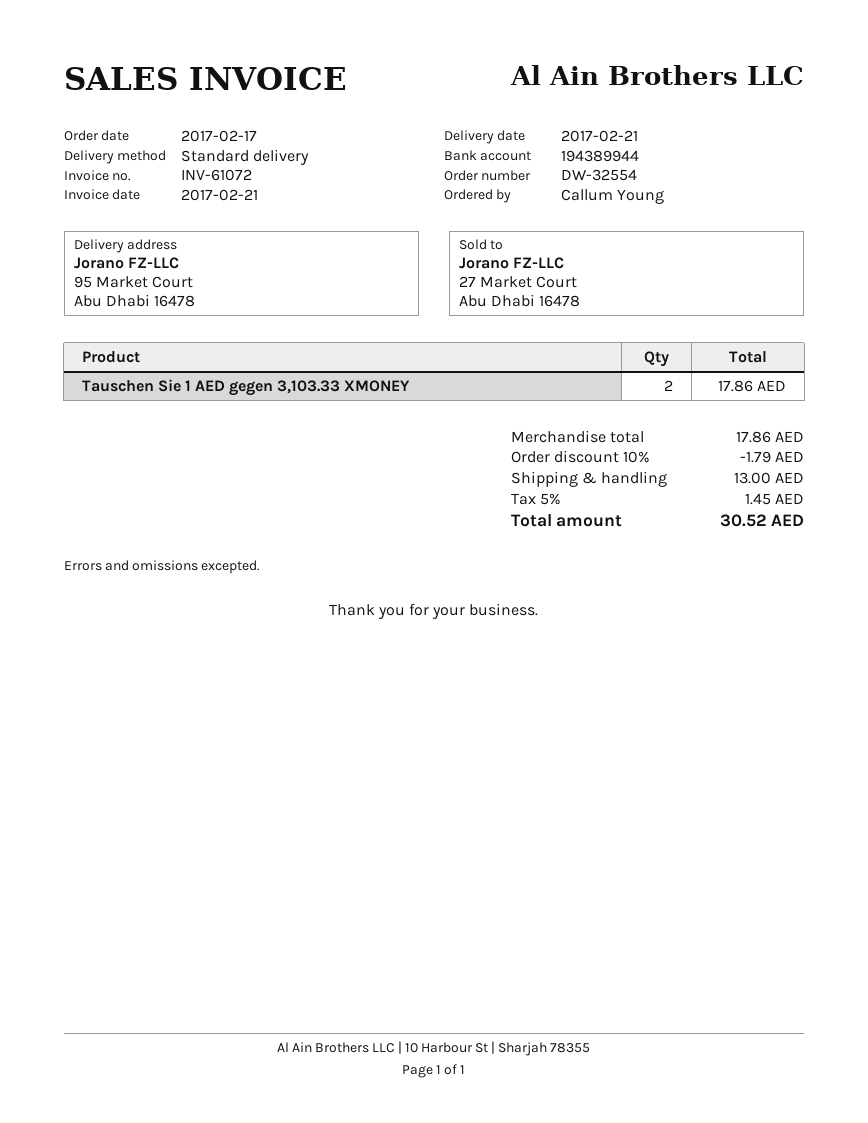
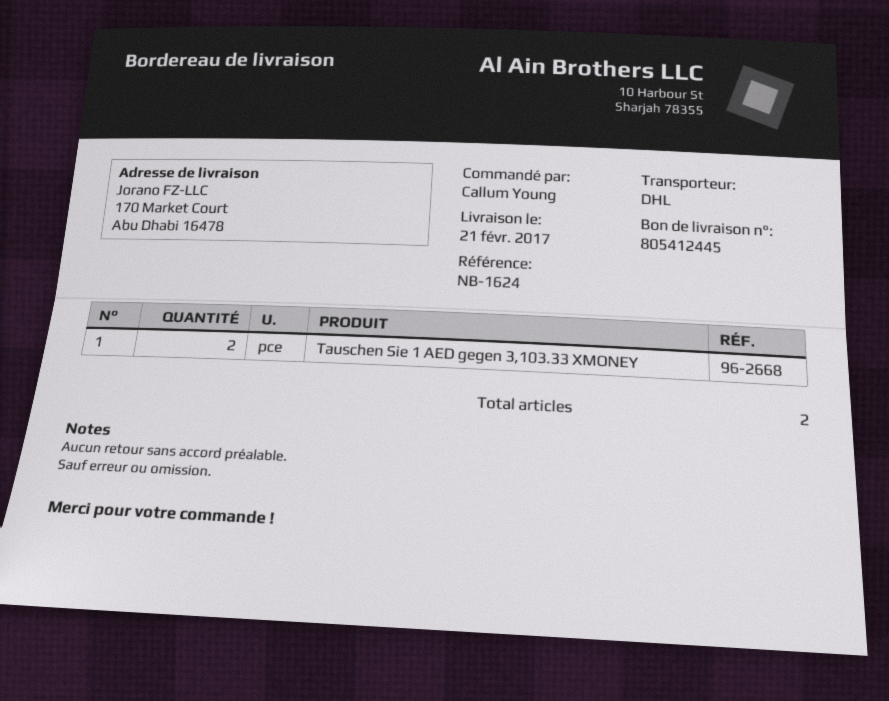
shipping method: standard -> DHL
ship to: 95 Market Court, Abu Dhabi 16478 -> 170 Market Court, Abu Dhabi 16478

